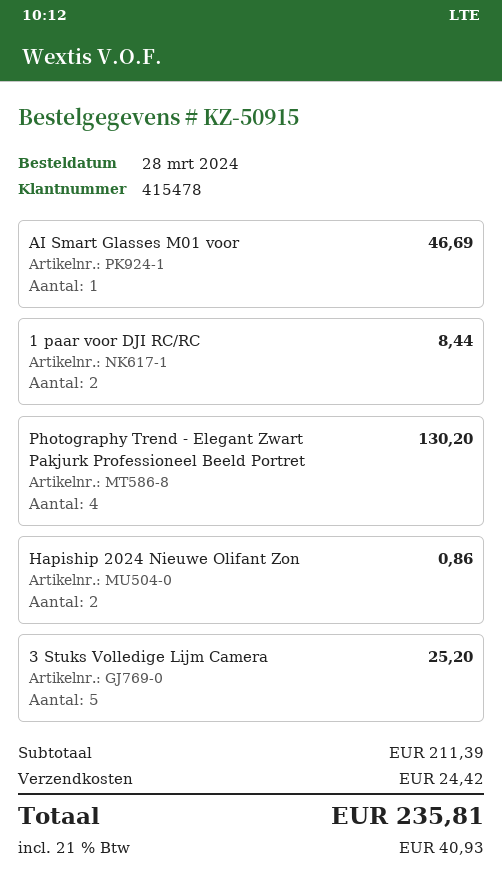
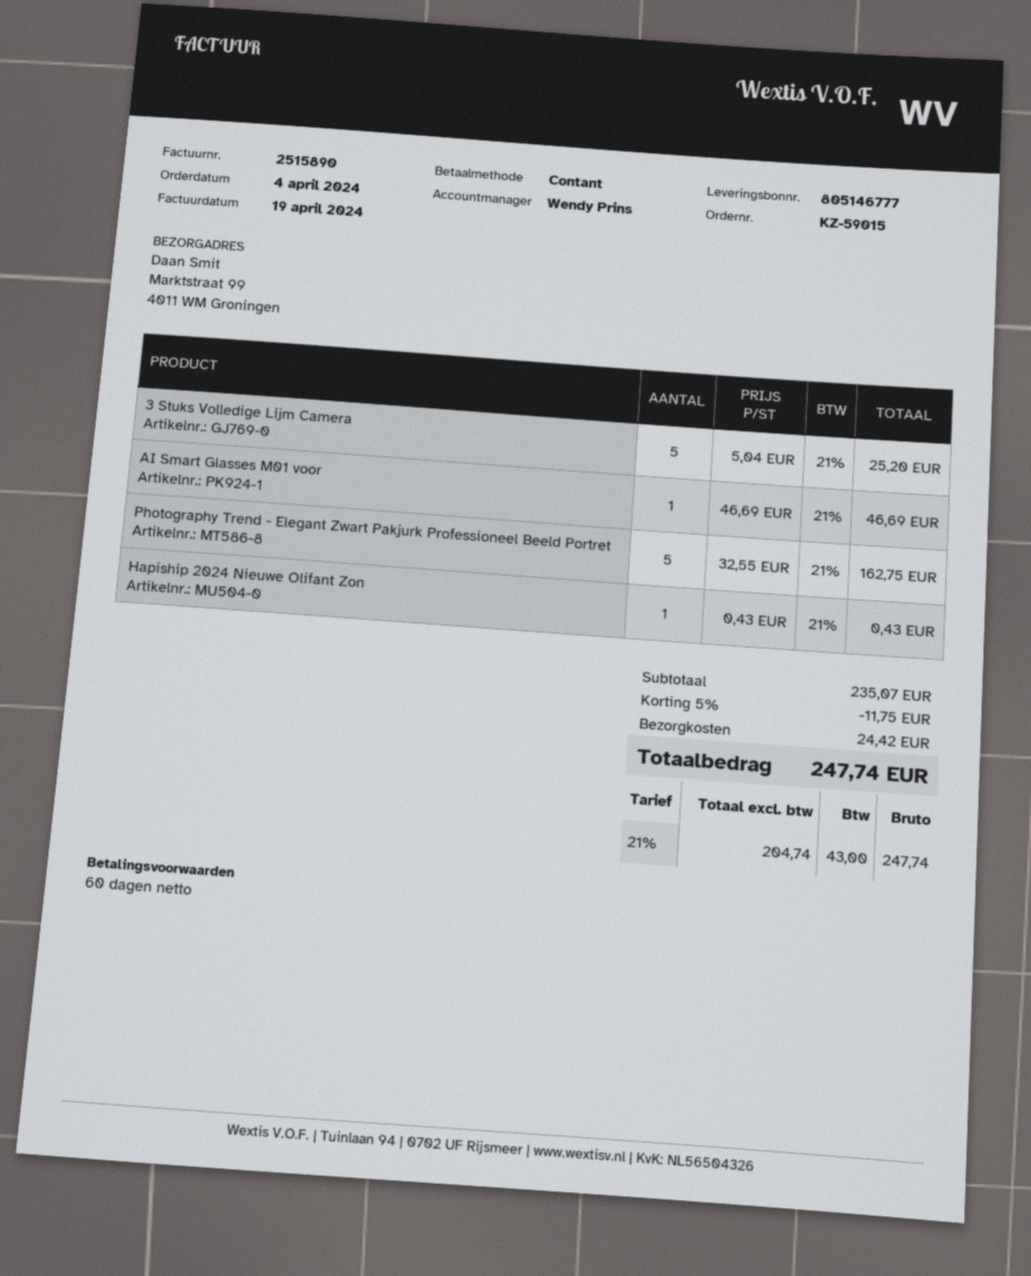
order number: KZ-50915 -> KZ-59015
order date: 2024-03-28 -> 2024-04-04
1 paar voor DJI RC/RC: 2 for 8.44 -> none
Photography Trend - Elegant Zwart Pakjurk Professioneel Beeld Portret: 4 for 130.20 -> 5 for 162.75
Hapiship 2024 Nieuwe Olifant Zon: 2 for 0.86 -> 1 for 0.43
subtotal: 211.39 -> 235.07
discount: none -> 5% = 11.75
tax: 21% = 40.93 -> 21% = 43.00
total: 235.81 -> 247.74

